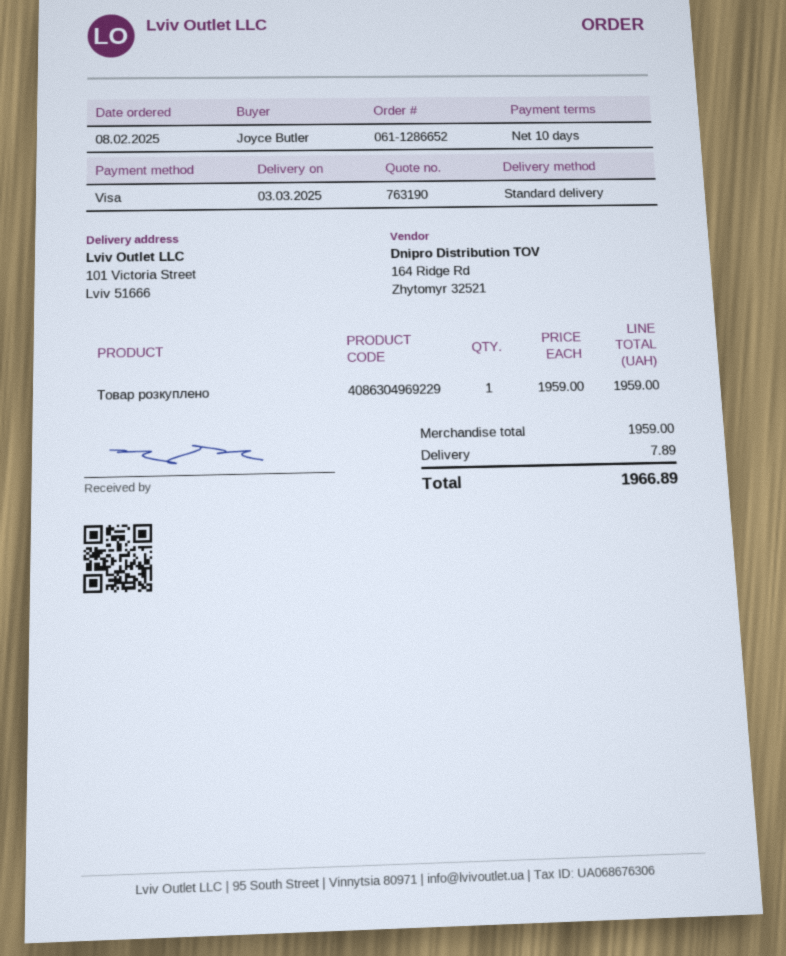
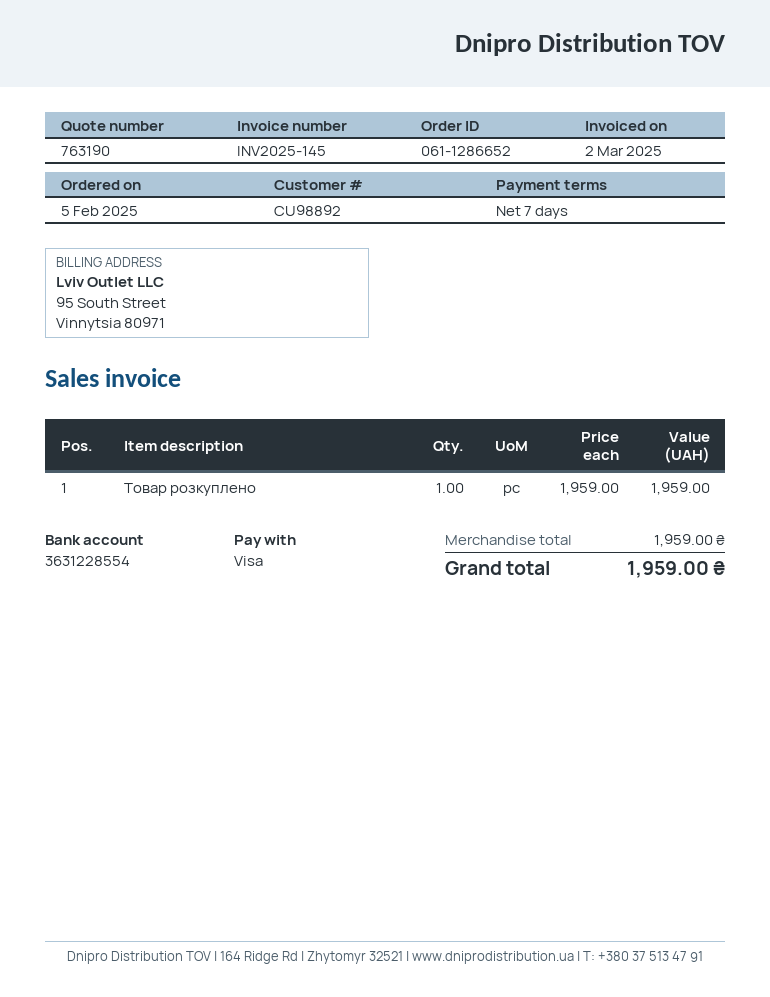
order date: 2025-02-08 -> 2025-02-05
payment terms: 10 days -> 7 days
shipping: 7.89 -> none
total: 1966.89 -> 1959.00

